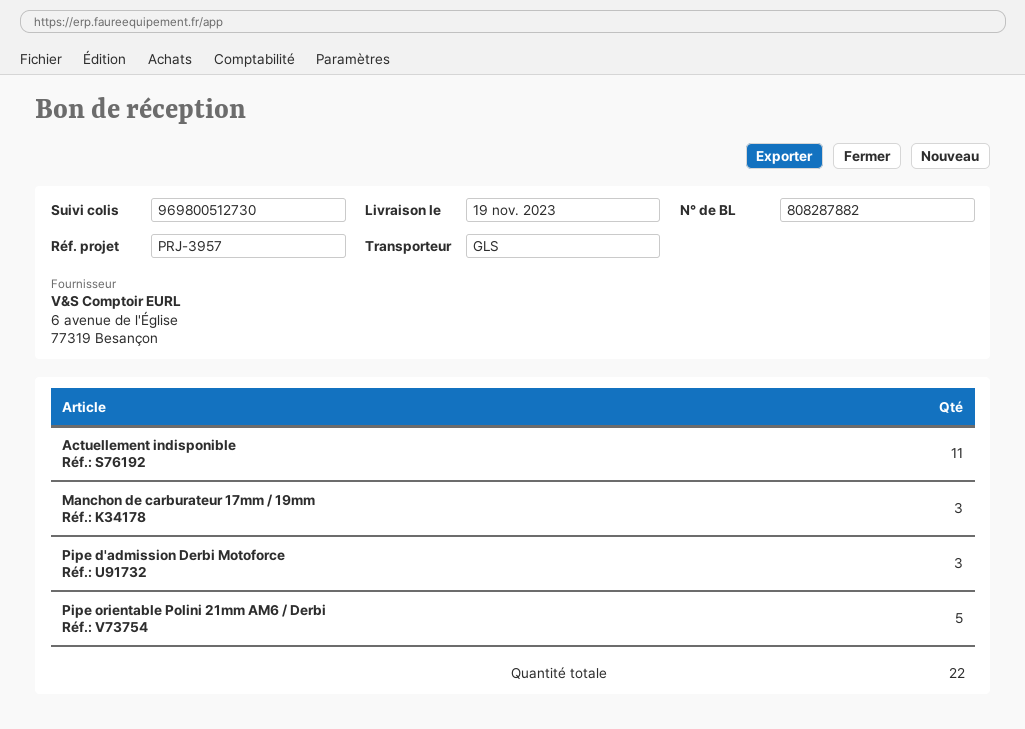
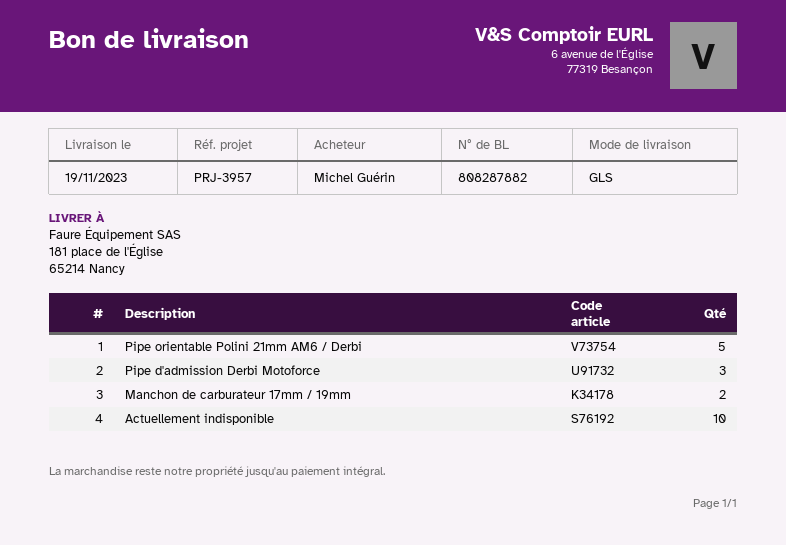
Actuellement indisponible: 11 -> 10
Manchon de carburateur 17mm / 19mm: 3 -> 2

